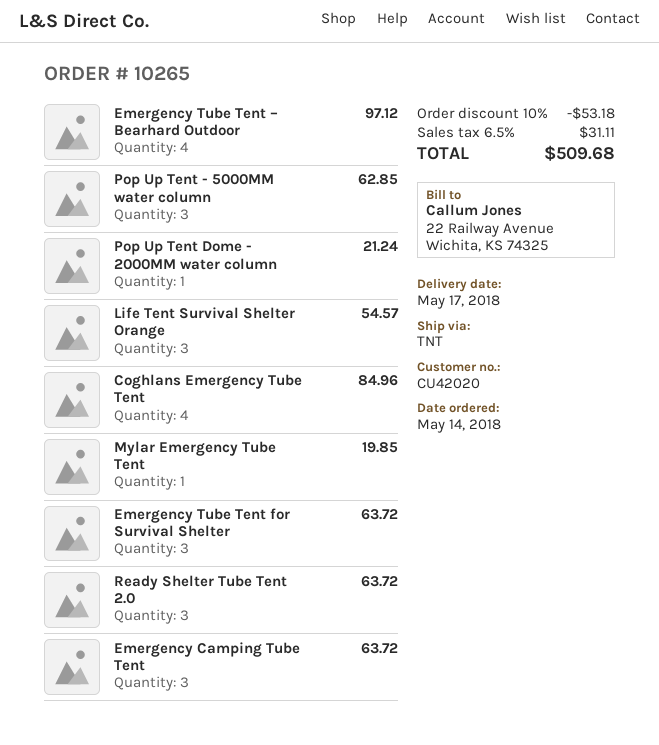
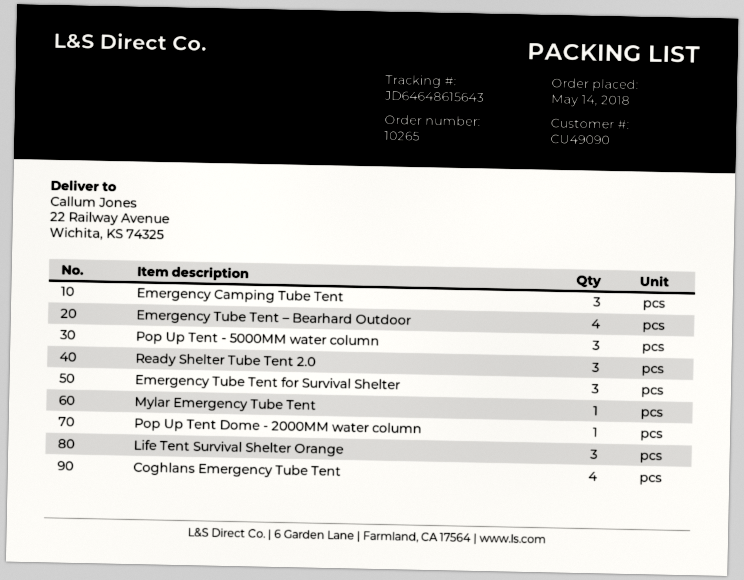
customer number: CU42020 -> CU49090

